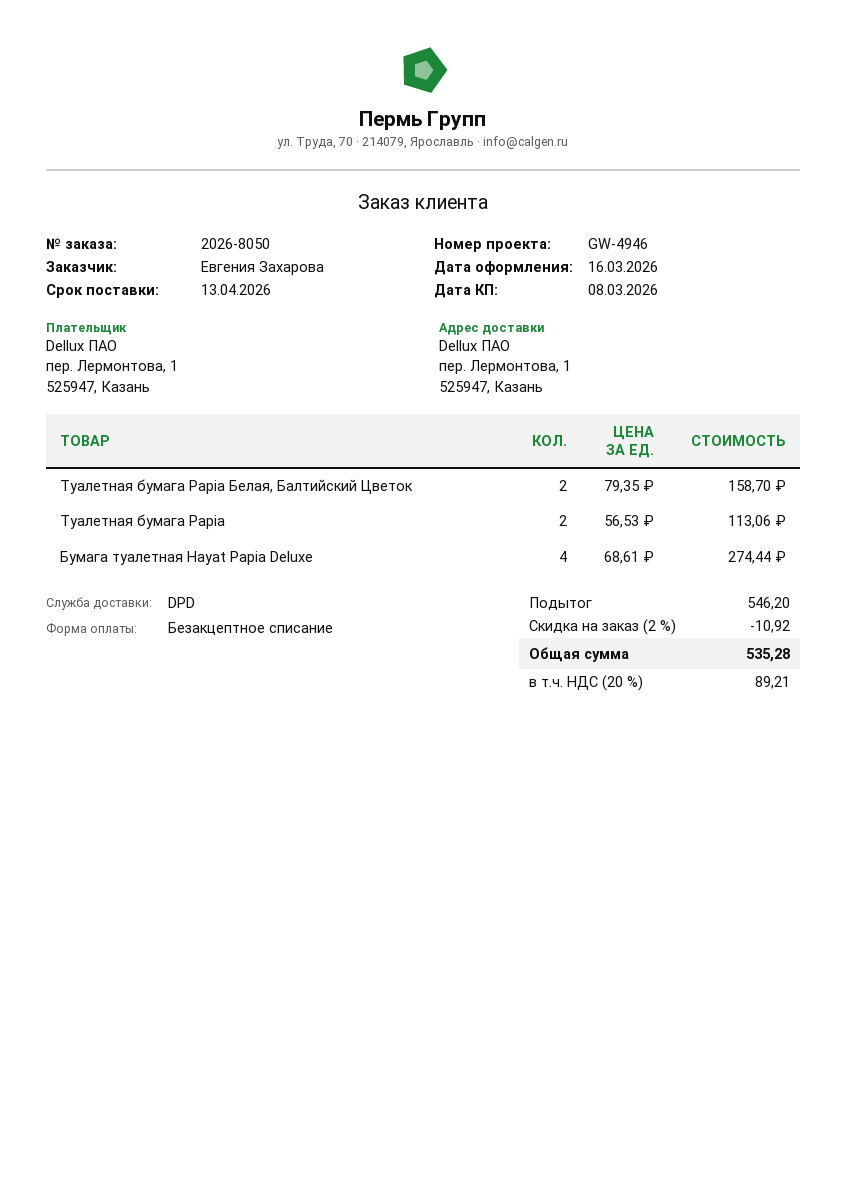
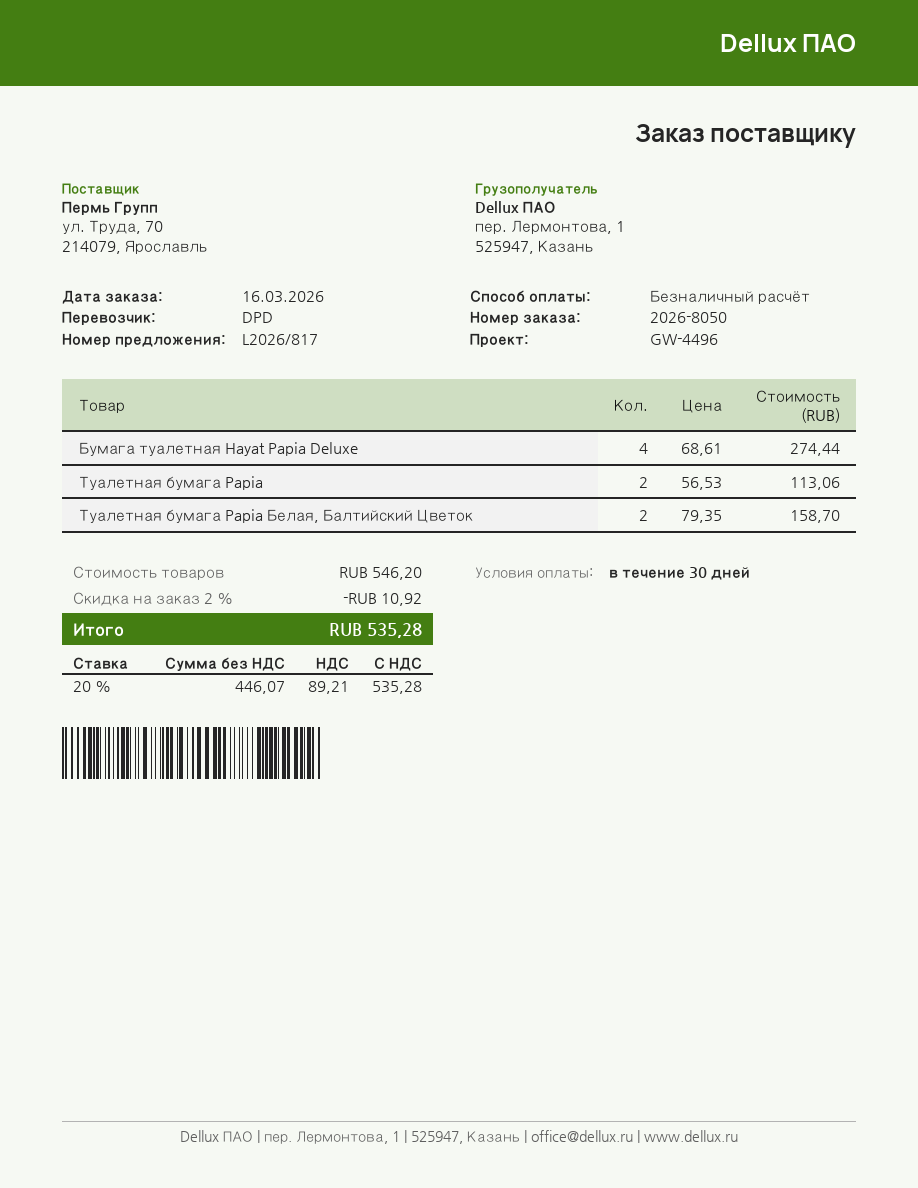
reference: GW-4946 -> GW-4496
payment method: direct debit -> bank transfer

